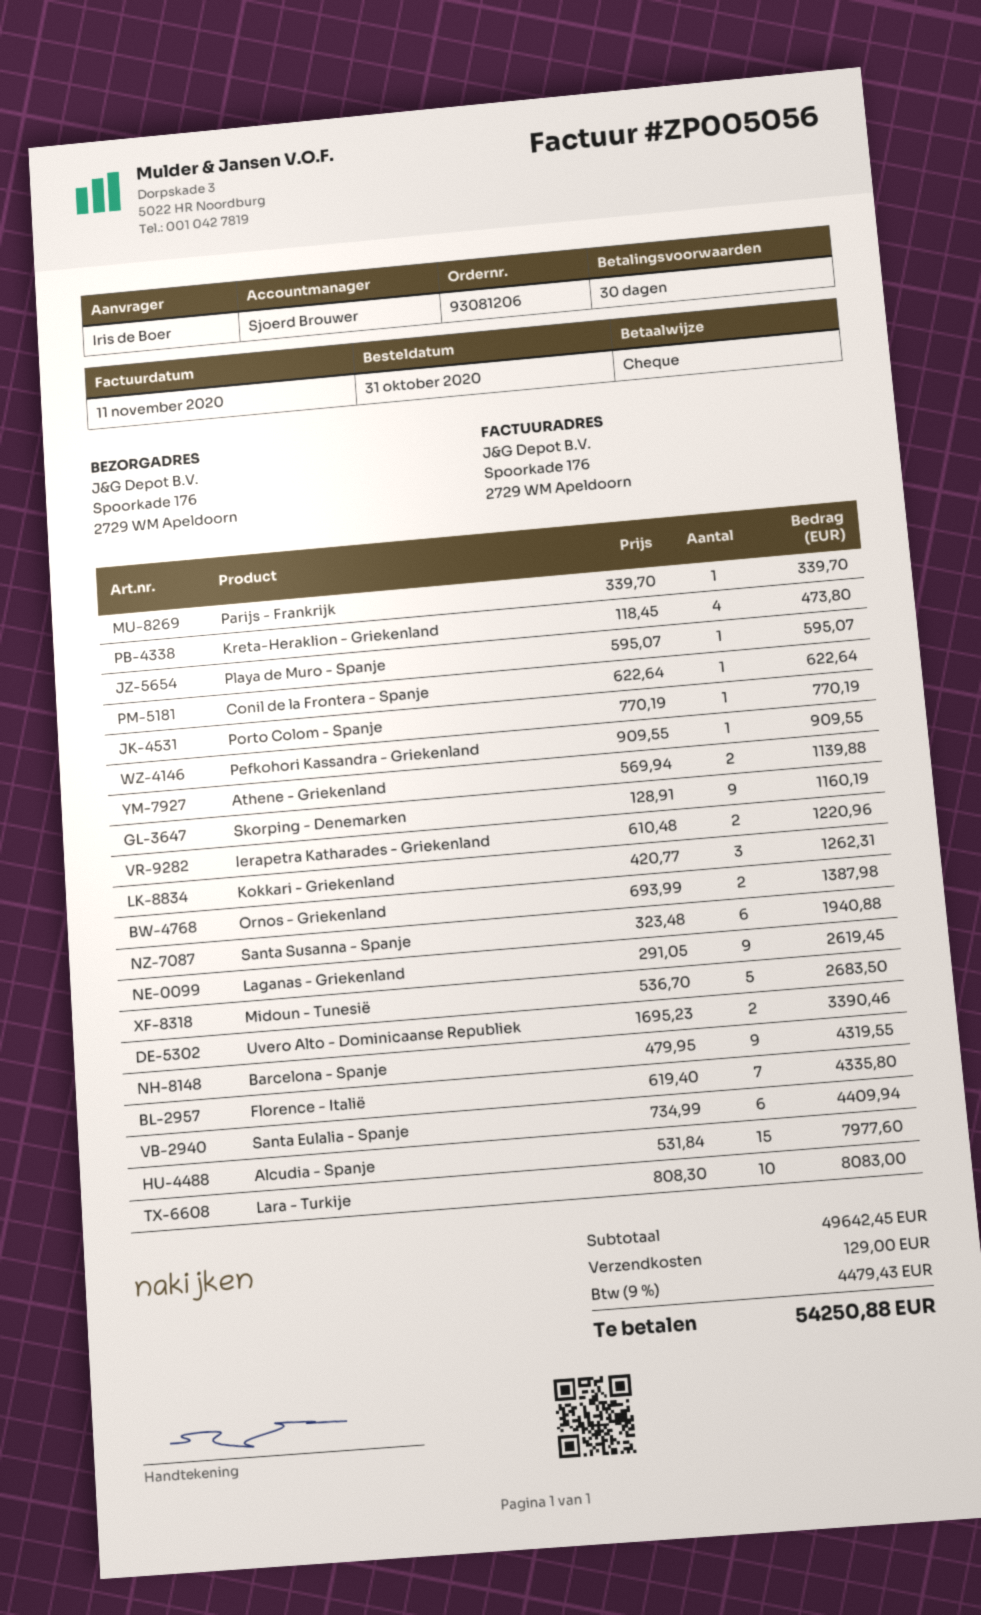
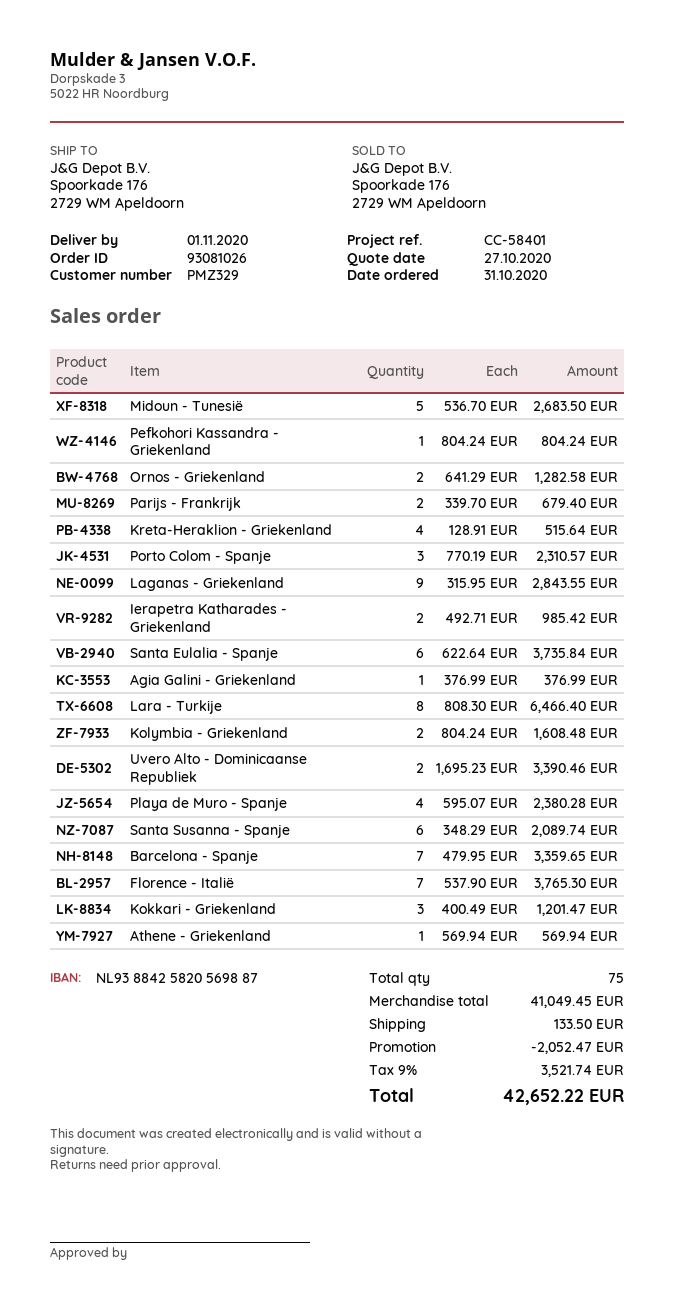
order number: 93081206 -> 93081026
Parijs - Frankrijk: 1 x 339.70 = 339.70 -> 2 x 339.70 = 679.40
Kreta-Heraklion - Griekenland: 4 x 118.45 = 473.80 -> 4 x 128.91 = 515.64
Playa de Muro - Spanje: 1 x 595.07 = 595.07 -> 4 x 595.07 = 2380.28
Conil de la Frontera - Spanje: 1 x 622.64 = 622.64 -> none
Porto Colom - Spanje: 1 x 770.19 = 770.19 -> 3 x 770.19 = 2310.57
Pefkohori Kassandra - Griekenland: 1 x 909.55 = 909.55 -> 1 x 804.24 = 804.24
Athene - Griekenland: 2 x 569.94 = 1139.88 -> 1 x 569.94 = 569.94
Skorping - Denemarken: 9 x 128.91 = 1160.19 -> none
Ierapetra Katharades - Griekenland: 2 x 610.48 = 1220.96 -> 2 x 492.71 = 985.42
Kokkari - Griekenland: 3 x 420.77 = 1262.31 -> 3 x 400.49 = 1201.47
Ornos - Griekenland: 2 x 693.99 = 1387.98 -> 2 x 641.29 = 1282.58
Santa Susanna - Spanje: 6 x 323.48 = 1940.88 -> 6 x 348.29 = 2089.74
Laganas - Griekenland: 9 x 291.05 = 2619.45 -> 9 x 315.95 = 2843.55
Barcelona - Spanje: 9 x 479.95 = 4319.55 -> 7 x 479.95 = 3359.65
Florence - Italië: 7 x 619.40 = 4335.80 -> 7 x 537.90 = 3765.30
Santa Eulalia - Spanje: 6 x 734.99 = 4409.94 -> 6 x 622.64 = 3735.84
Alcudia - Spanje: 15 x 531.84 = 7977.60 -> none
Lara - Turkije: 10 x 808.30 = 8083.00 -> 8 x 808.30 = 6466.40
Agia Galini - Griekenland: none -> 1 x 376.99 = 376.99
Kolymbia - Griekenland: none -> 2 x 804.24 = 1608.48
subtotal: 49642.45 -> 41049.45
discount: none -> 2052.47
shipping: 129.00 -> 133.50
tax: 9% = 4479.43 -> 9% = 3521.74
total: 54250.88 -> 42652.22

